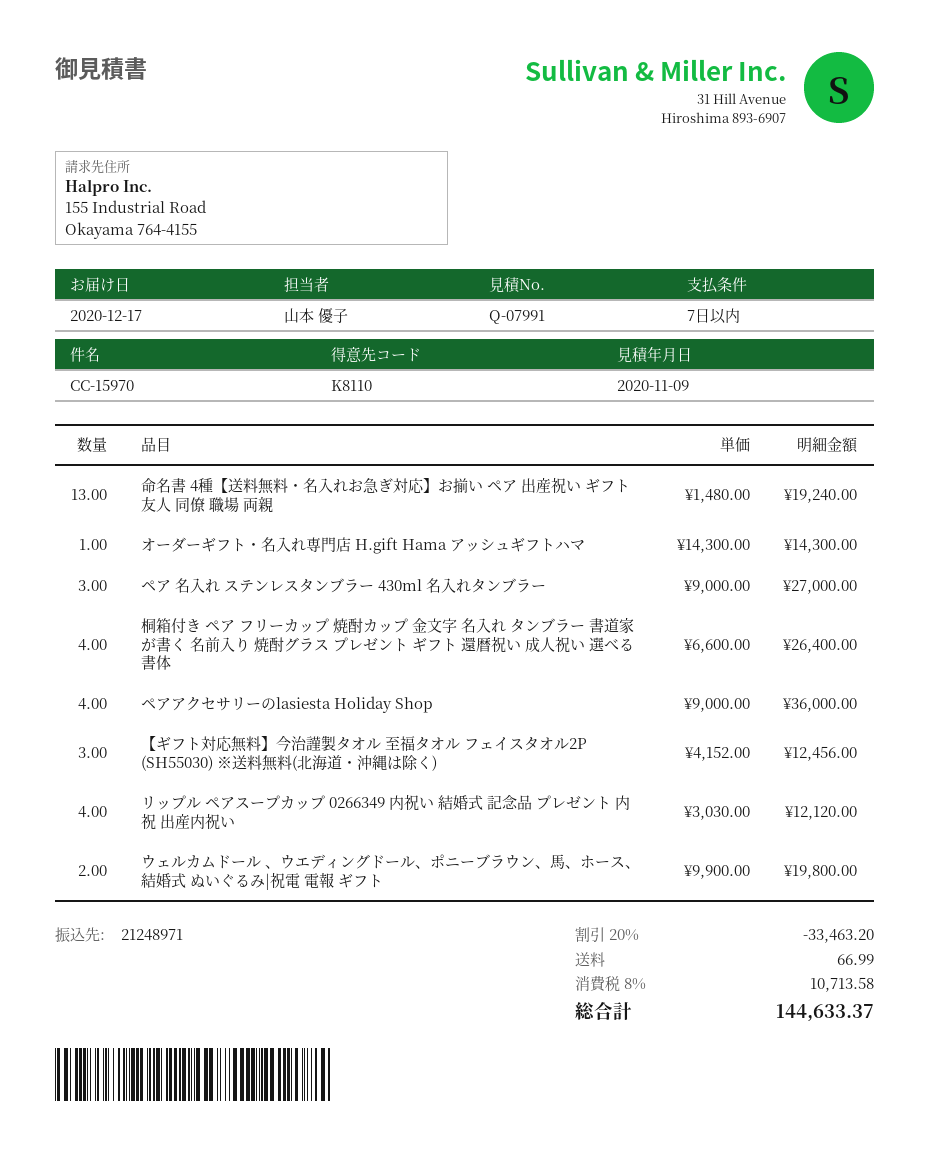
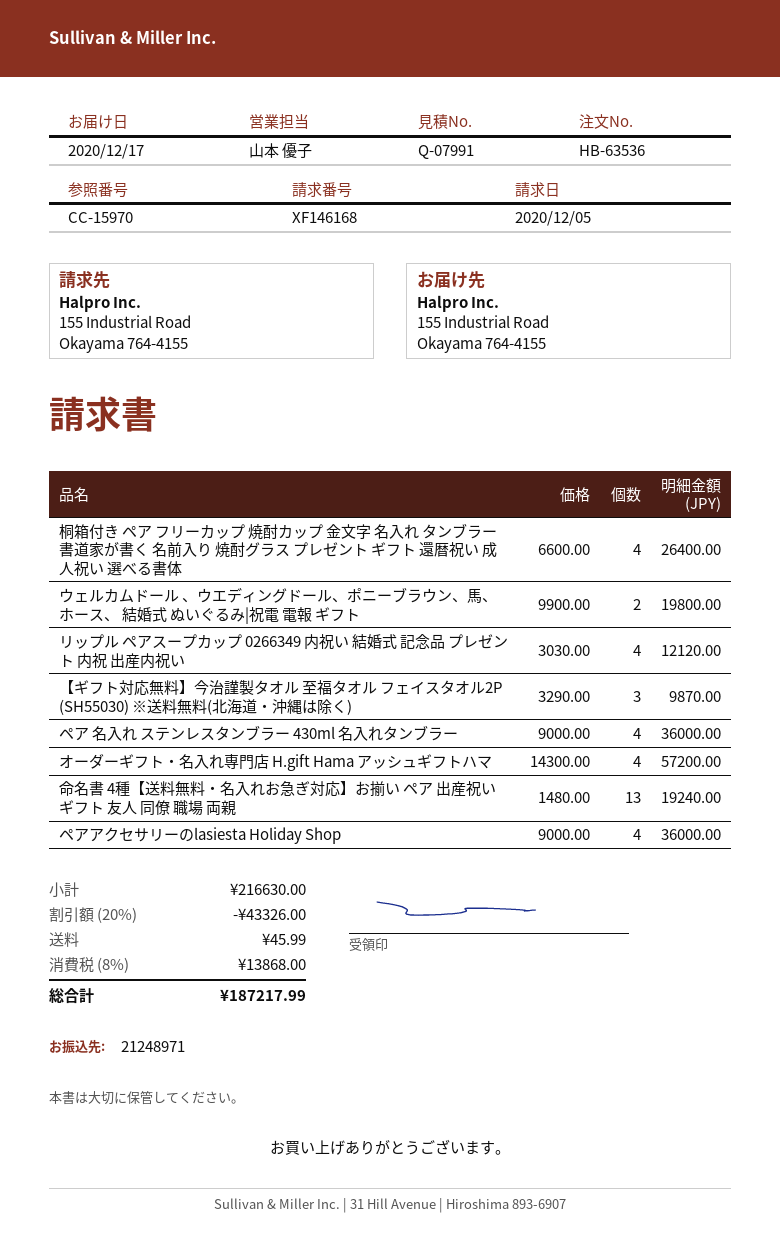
オーダーギフト・名入れ専門店 H.gift Hama アッシュギフトハマ: 1 x 14300.00 = 14300.00 -> 4 x 14300.00 = 57200.00
ペア 名入れ ステンレスタンブラー 430ml 名入れタンブラー: 3 x 9000.00 = 27000.00 -> 4 x 9000.00 = 36000.00
【ギフト対応無料】今治謹製タオル 至福タオル フェイスタオル2P (SH55030) ※送料無料(北海道・沖縄は除く): 3 x 4152.00 = 12456.00 -> 3 x 3290.00 = 9870.00
discount: 20% = 33463.20 -> 20% = 43326.00
shipping: 66.99 -> 45.99
tax: 8% = 10713.58 -> 8% = 13868.00
total: 144633.37 -> 187217.99

